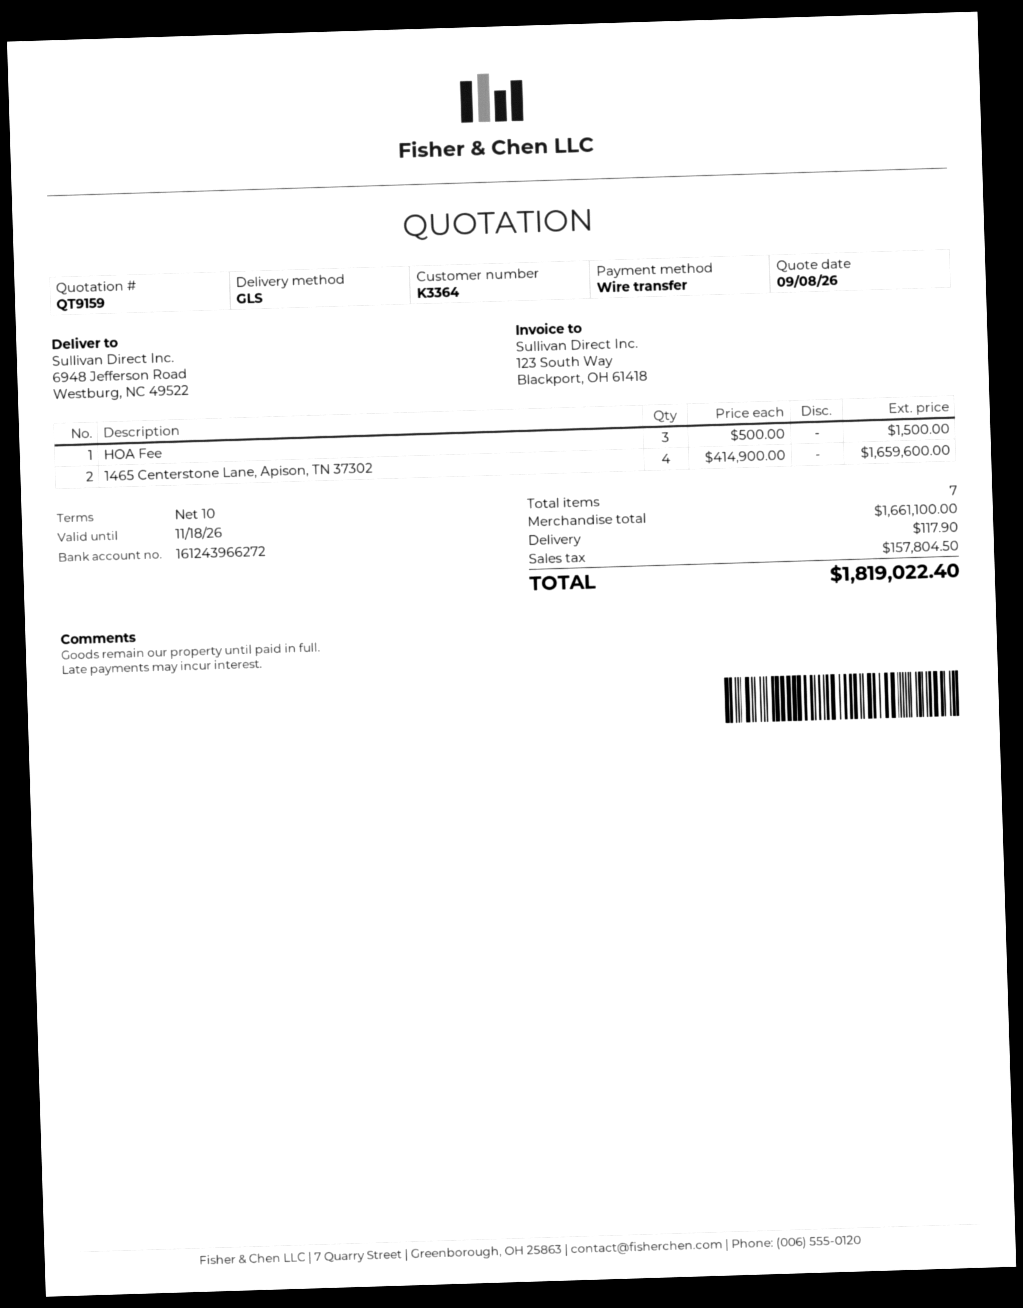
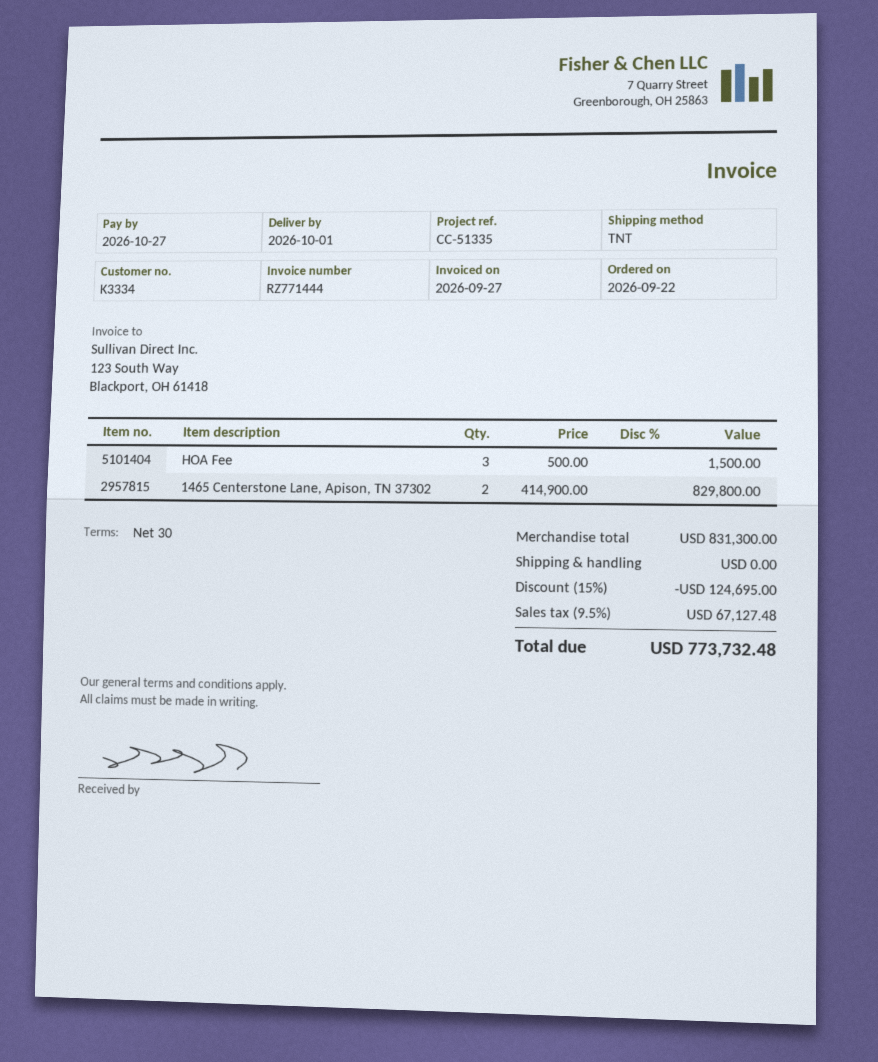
payment terms: 10 days -> 30 days
customer number: K3364 -> K3334
shipping method: GLS -> TNT
1465 Centerstone Lane, Apison, TN 37302: 4 x 414900.00 = 1659600.00 -> 2 x 414900.00 = 829800.00
subtotal: 1661100.00 -> 831300.00
discount: none -> 15% = 124695.00
shipping: 117.90 -> 0.00
tax: 157804.50 -> 67127.48
total: 1819022.40 -> 773732.48

